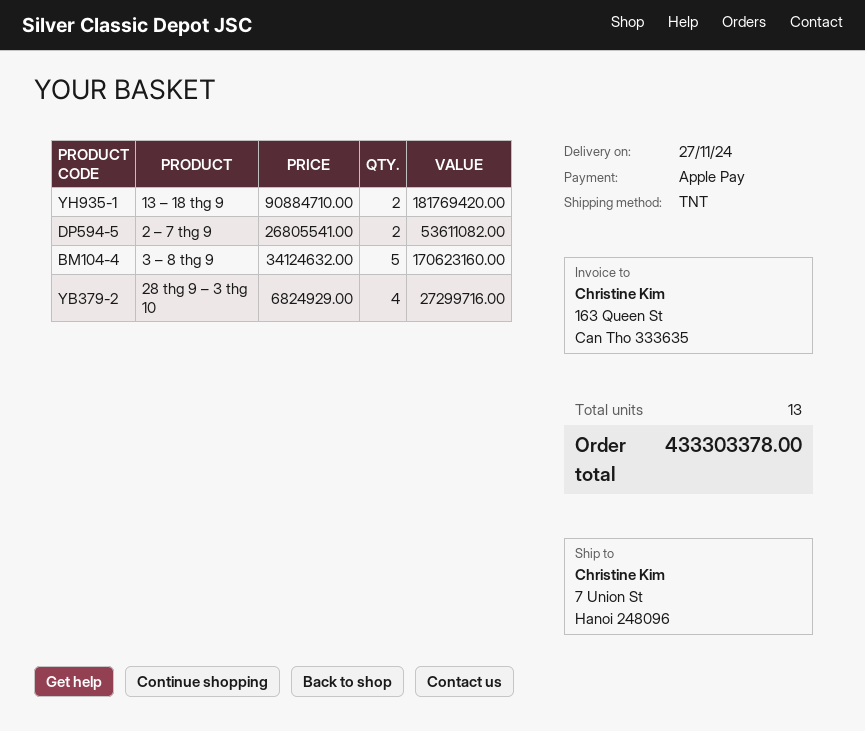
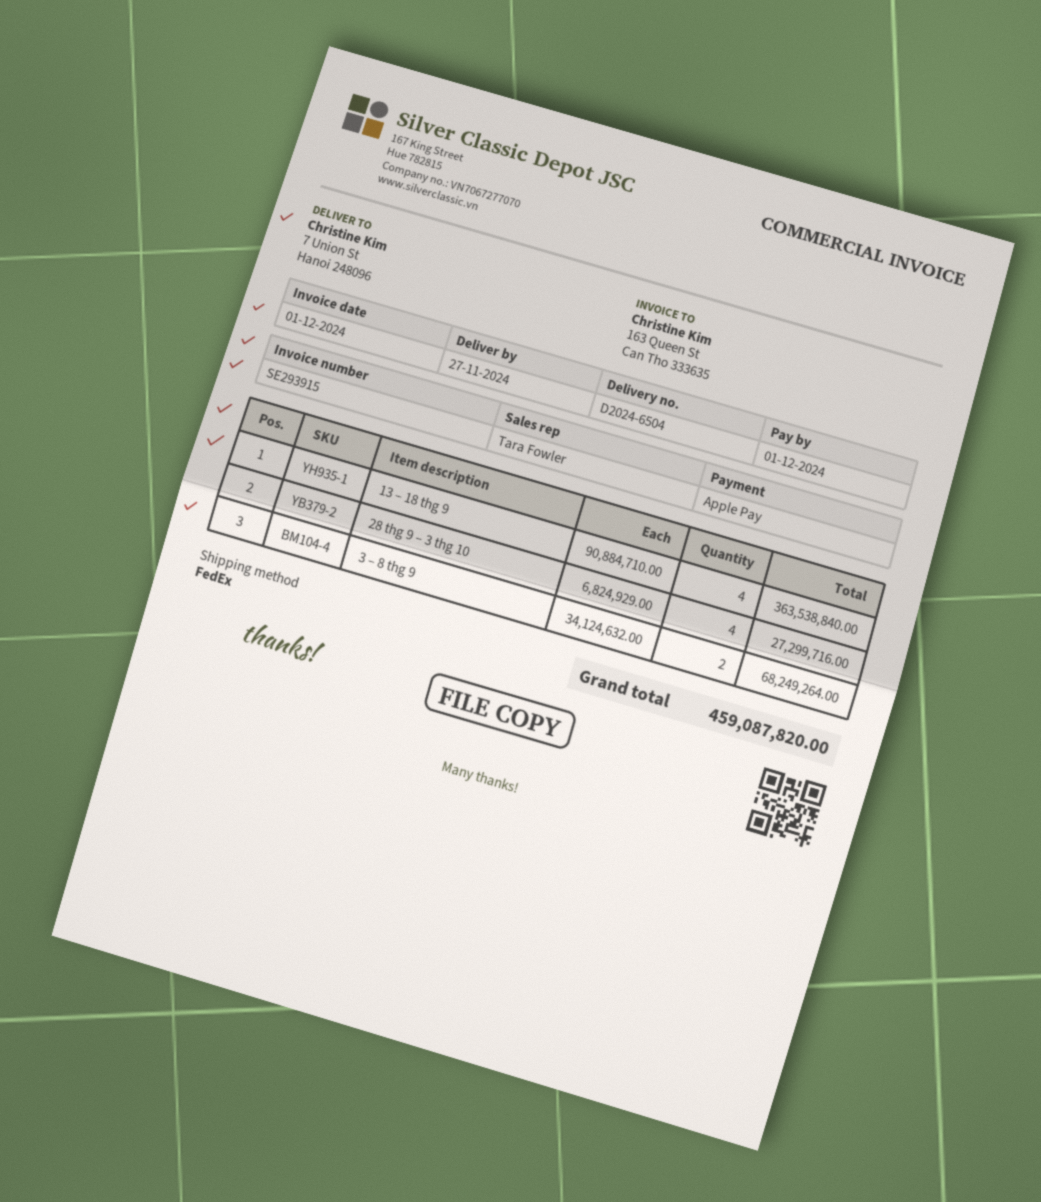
shipping method: TNT -> FedEx
13 – 18 thg 9: 2 x 90884710.00 = 181769420.00 -> 4 x 90884710.00 = 363538840.00
2 – 7 thg 9: 2 x 26805541.00 = 53611082.00 -> none
3 – 8 thg 9: 5 x 34124632.00 = 170623160.00 -> 2 x 34124632.00 = 68249264.00
total: 433303378.00 -> 459087820.00

